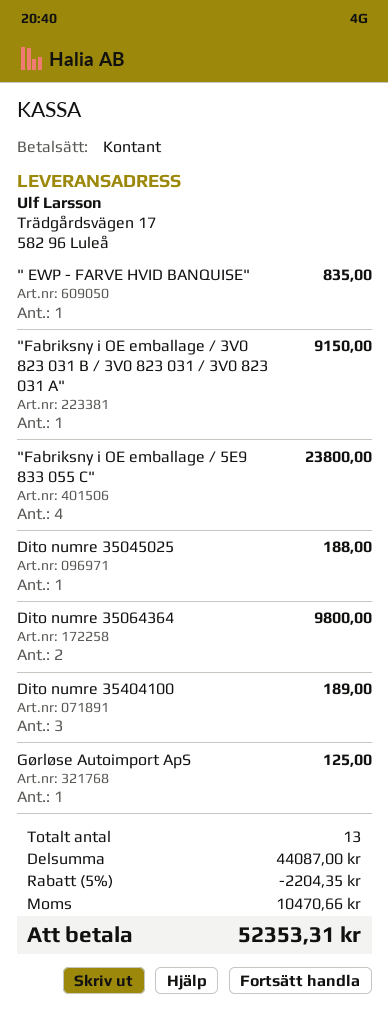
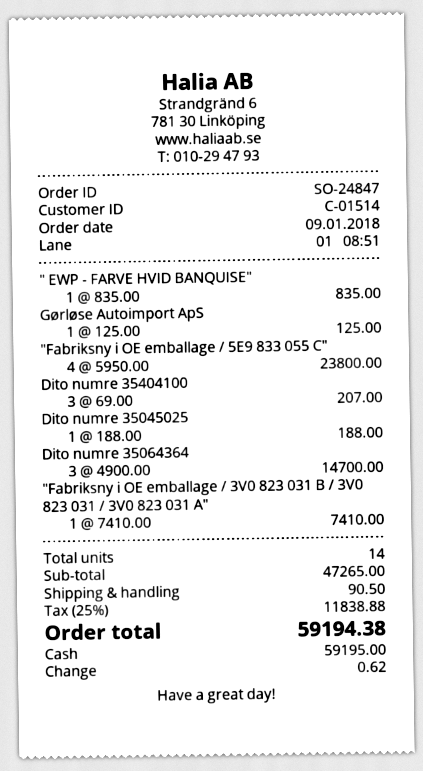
"Fabriksny i OE emballage / 3V0 823 031 B / 3V0 823 031 / 3V0 823 031 A": 1 for 9150.00 -> 1 for 7410.00
Dito numre 35064364: 2 for 9800.00 -> 3 for 14700.00
Dito numre 35404100: 3 for 189.00 -> 3 for 207.00
total quantity: 13 -> 14
subtotal: 44087.00 -> 47265.00
discount: 5% = 2204.35 -> none
shipping: none -> 90.50
tax: 10470.66 -> 11838.88
total: 52353.31 -> 59194.38

